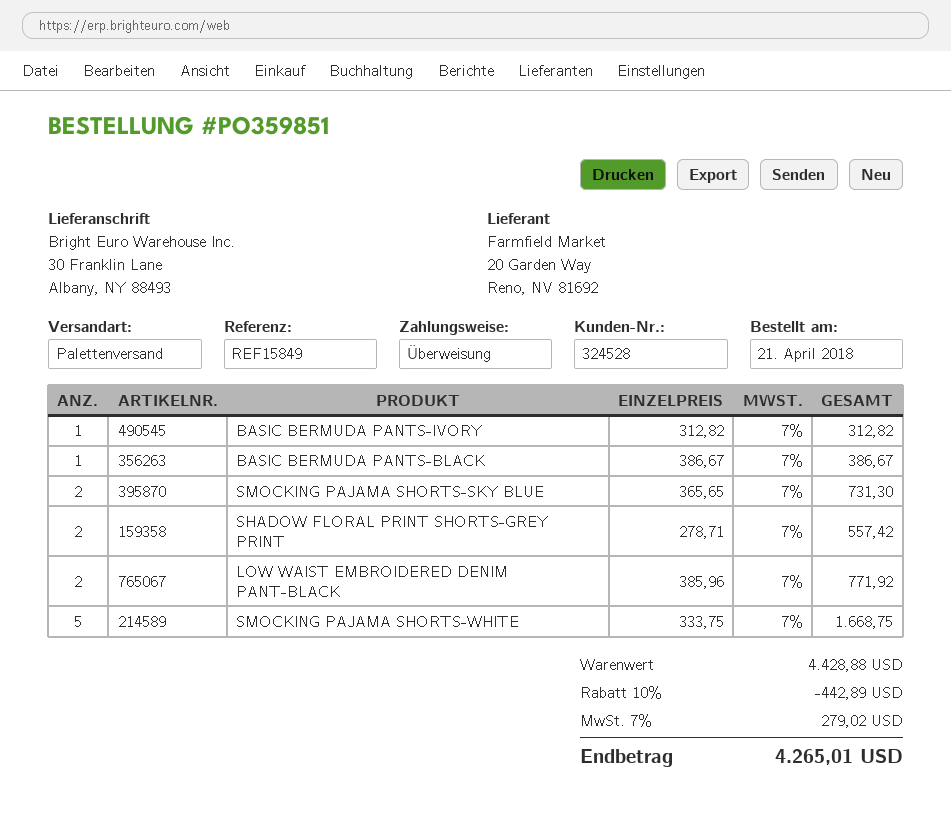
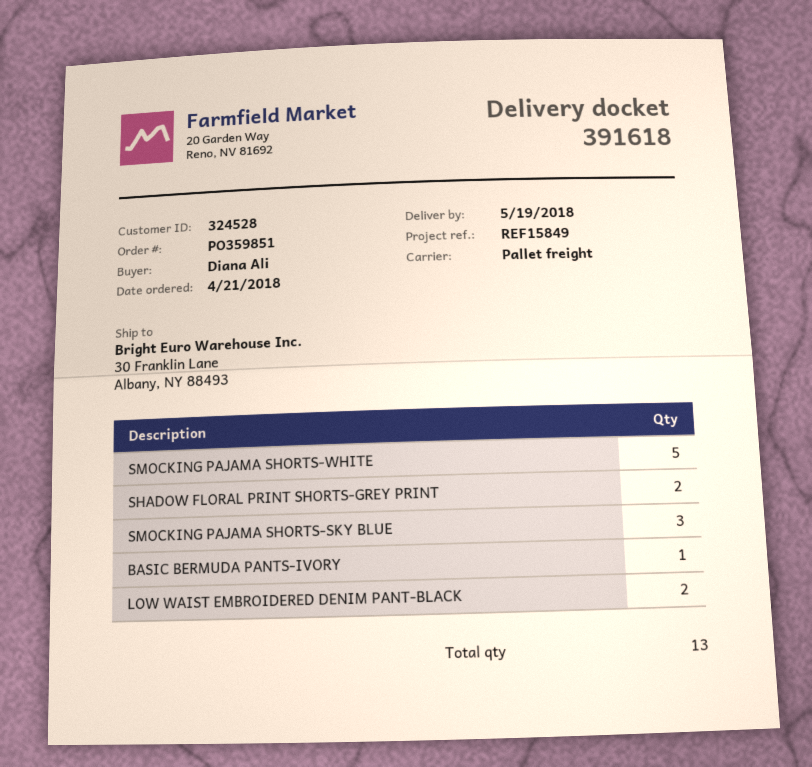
BASIC BERMUDA PANTS-BLACK: 1 -> none
SMOCKING PAJAMA SHORTS-SKY BLUE: 2 -> 3

